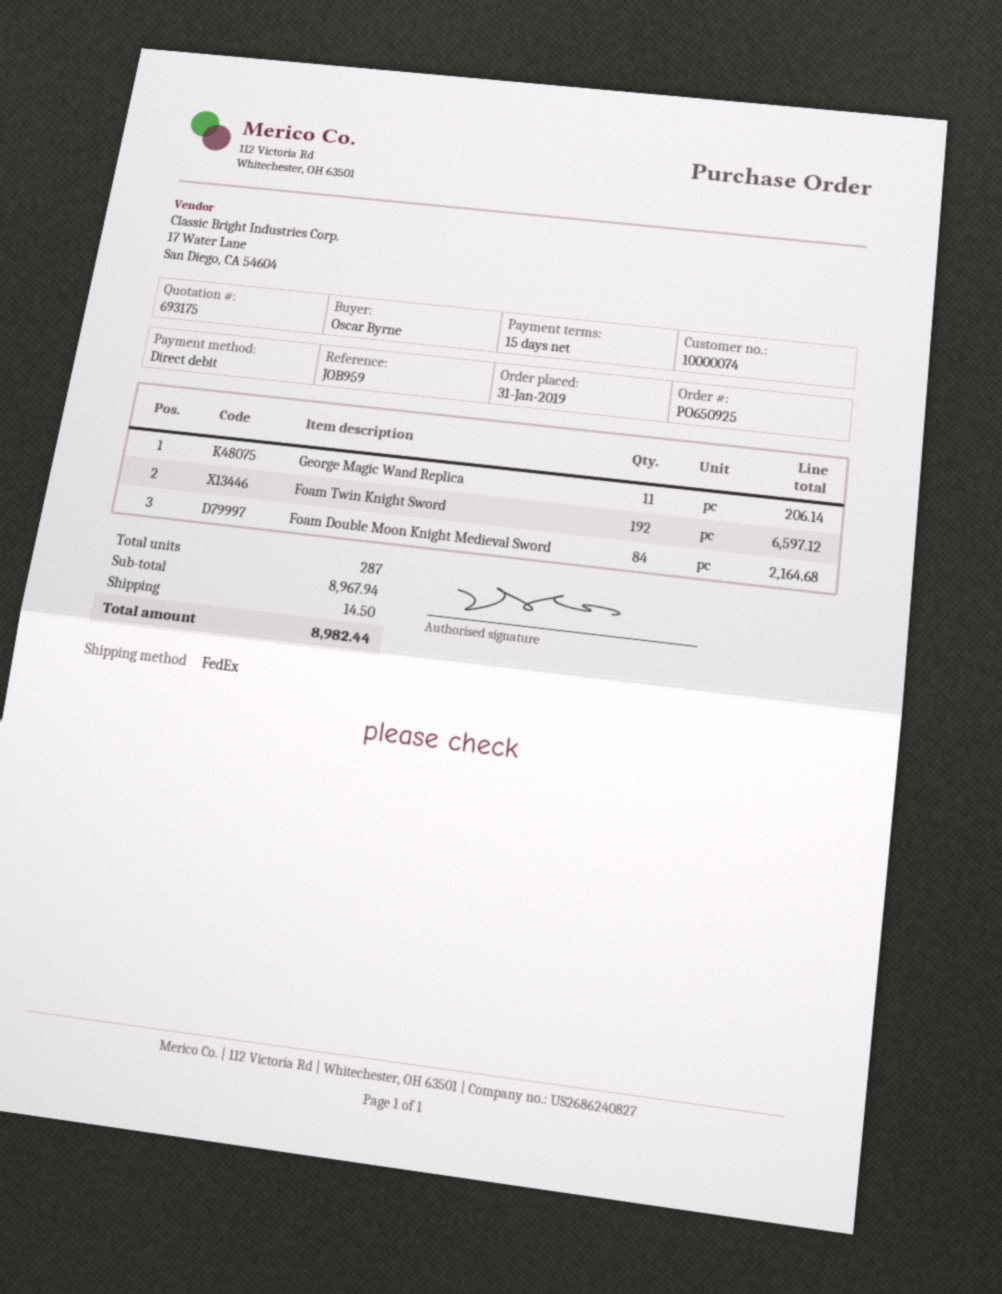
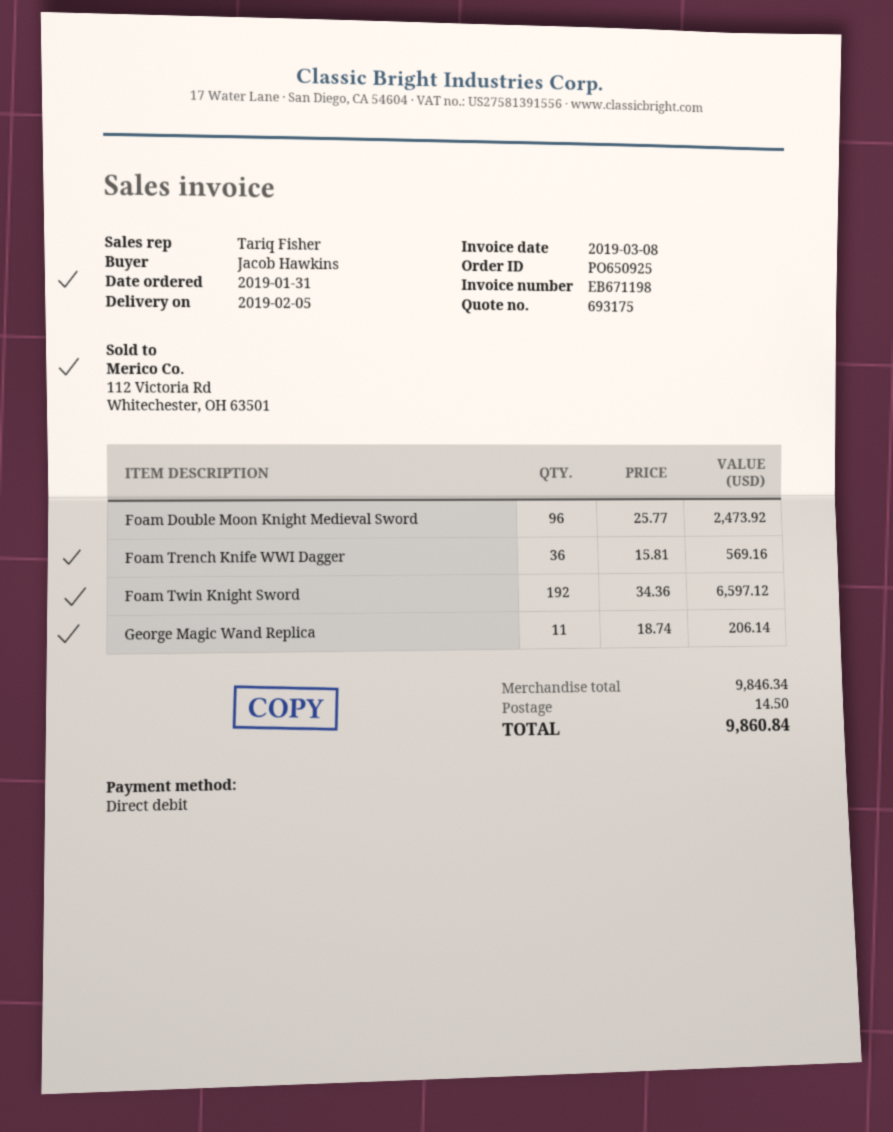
ordered by: Oscar Byrne -> Jacob Hawkins
Foam Double Moon Knight Medieval Sword: 84 for 2164.68 -> 96 for 2473.92
Foam Trench Knife WWI Dagger: none -> 36 for 569.16
subtotal: 8967.94 -> 9846.34
total: 8982.44 -> 9860.84

